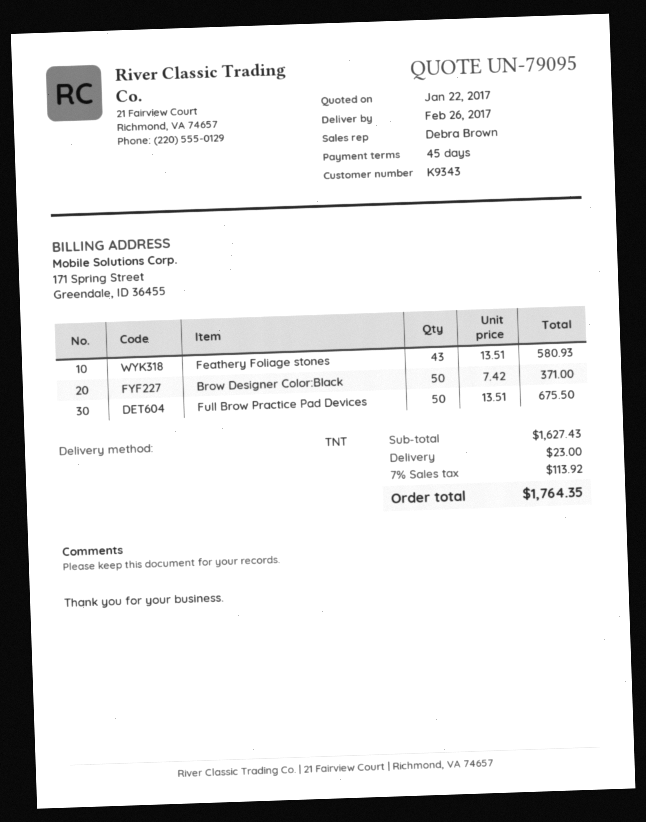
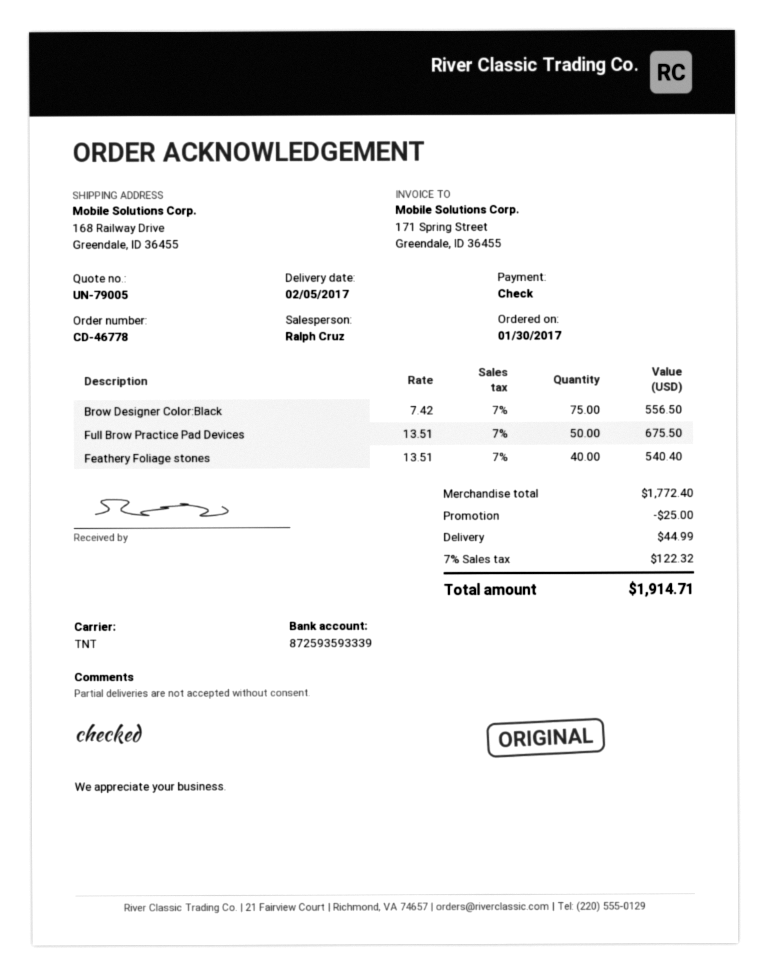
quote number: UN-79095 -> UN-79005
delivery date: 2017-02-26 -> 2017-02-05
sales rep: Debra Brown -> Ralph Cruz
Feathery Foliage stones: 43 x 13.51 = 580.93 -> 40 x 13.51 = 540.40
Brow Designer Color:Black: 50 x 7.42 = 371.00 -> 75 x 7.42 = 556.50
subtotal: 1627.43 -> 1772.40
discount: none -> 25.00
shipping: 23.00 -> 44.99
tax: 7% = 113.92 -> 7% = 122.32
total: 1764.35 -> 1914.71

